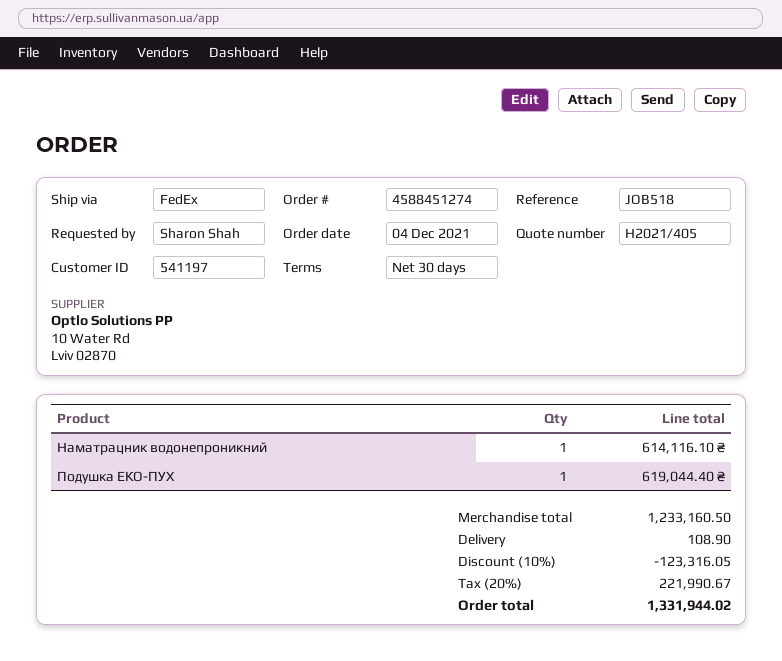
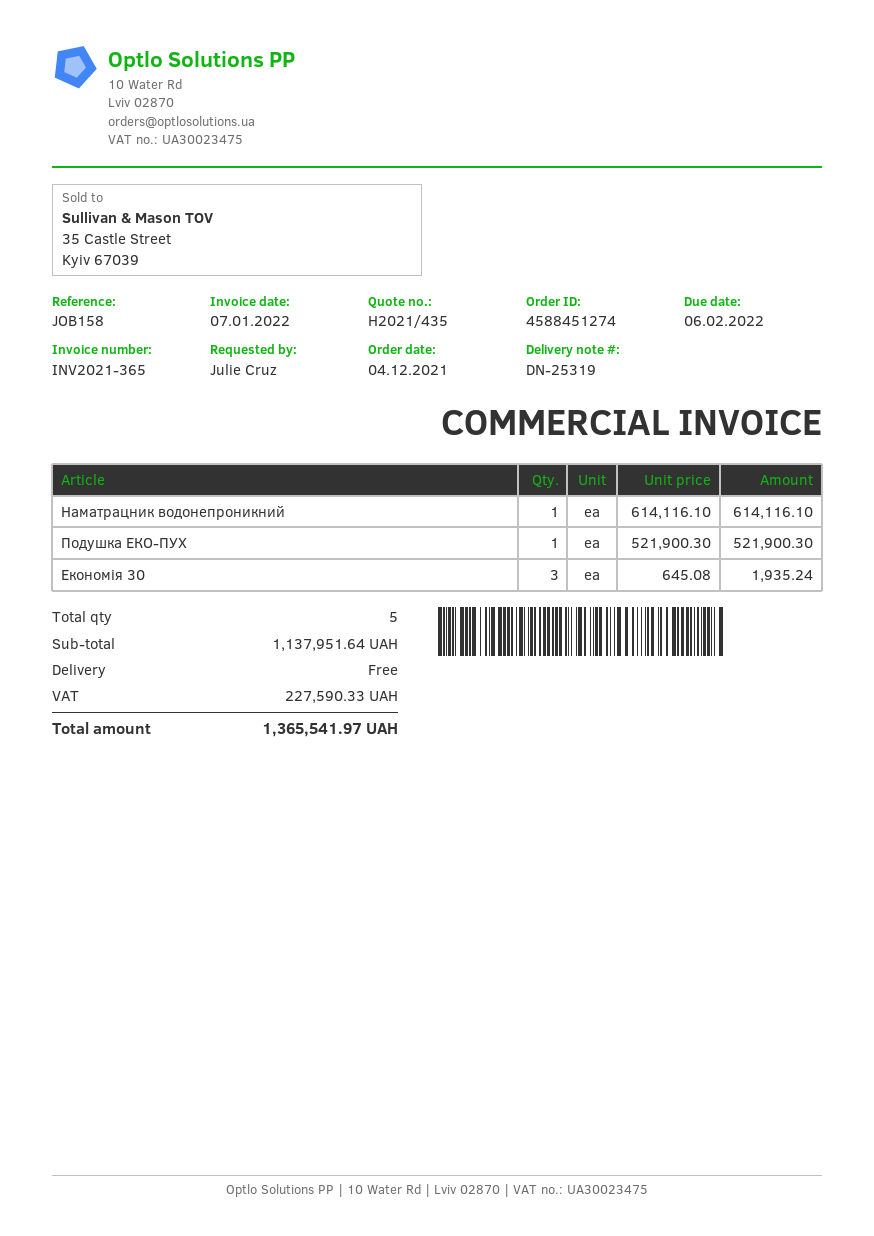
quote number: H2021/405 -> H2021/435
reference: JOB518 -> JOB158
ordered by: Sharon Shah -> Julie Cruz
Подушка ЕКО-ПУХ: 1 for 619044.40 -> 1 for 521900.30
Економія 30: none -> 3 for 1935.24
subtotal: 1233160.50 -> 1137951.64
discount: 10% = 123316.05 -> none
shipping: 108.90 -> 0.00
tax: 221990.67 -> 227590.33
total: 1331944.02 -> 1365541.97

